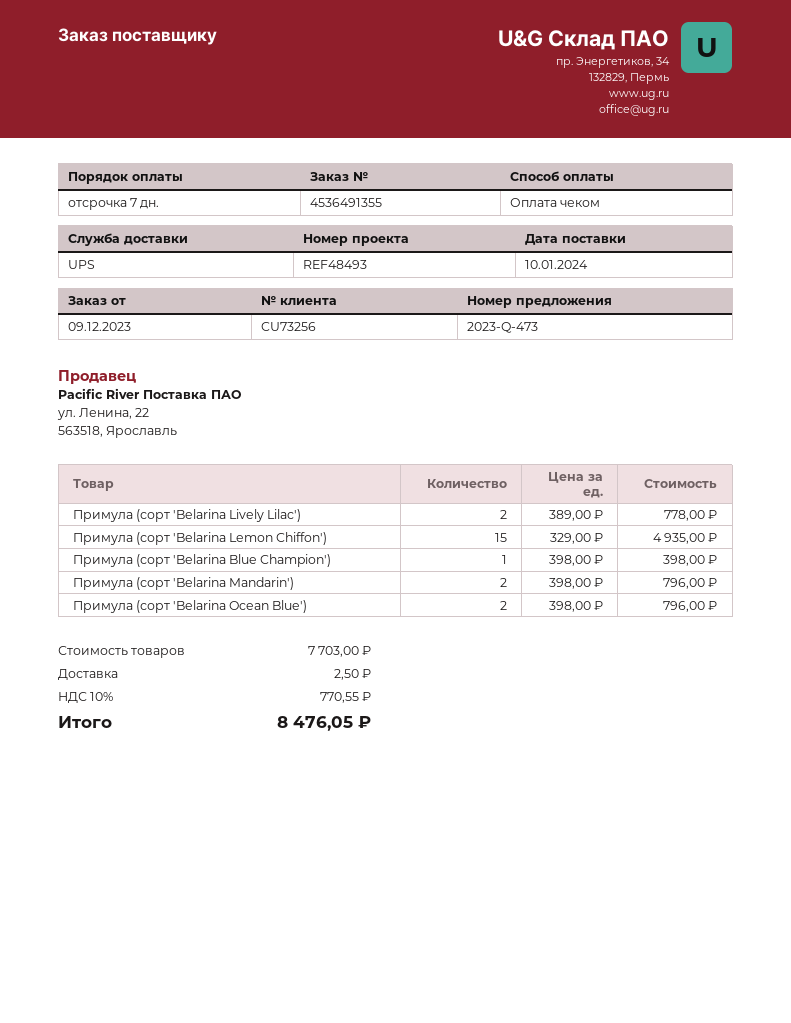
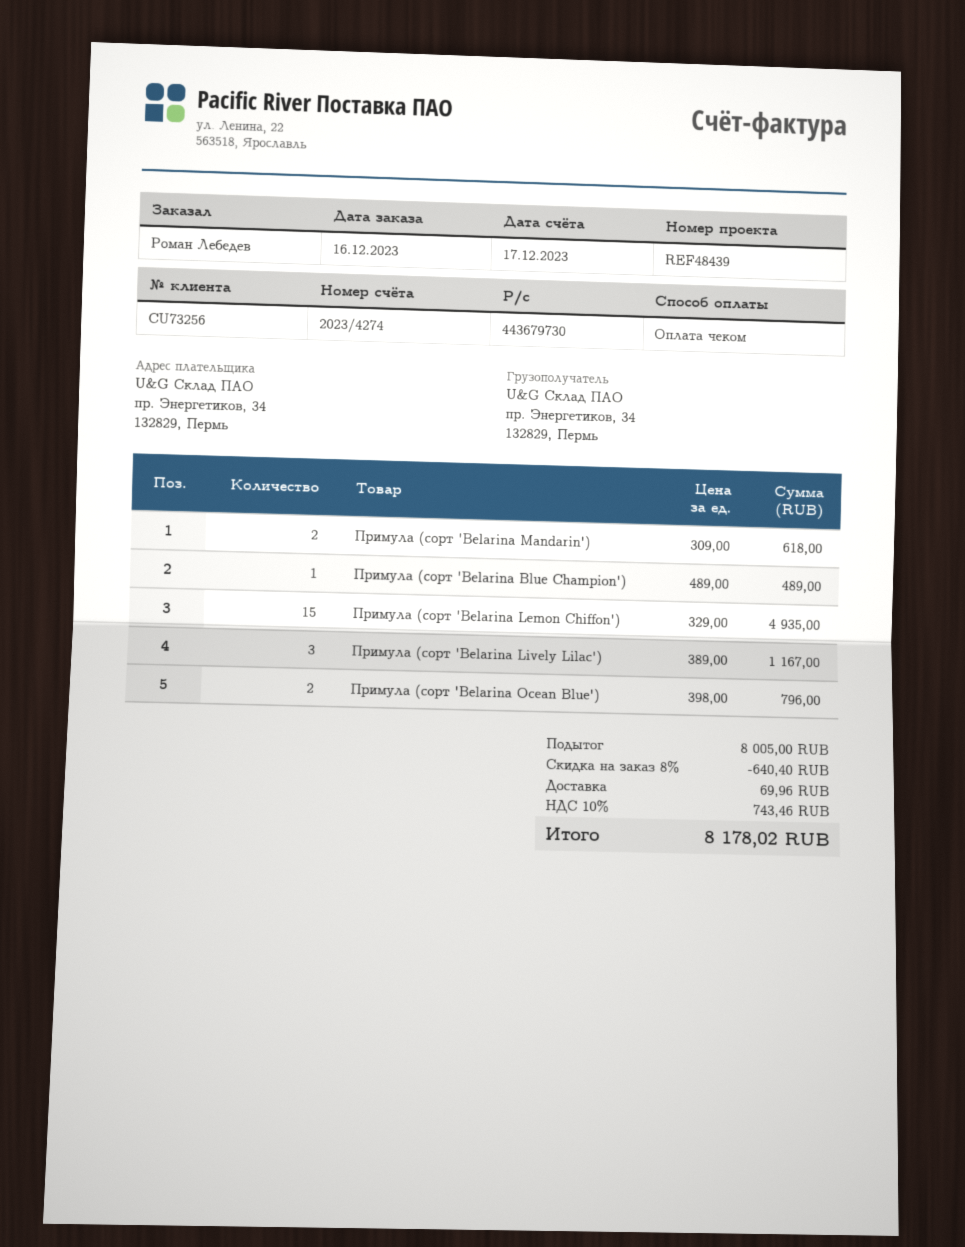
order date: 2023-12-09 -> 2023-12-16
reference: REF48493 -> REF48439
Примула (сорт 'Belarina Lively Lilac'): 2 x 389.00 = 778.00 -> 3 x 389.00 = 1167.00
Примула (сорт 'Belarina Blue Champion'): 1 x 398.00 = 398.00 -> 1 x 489.00 = 489.00
Примула (сорт 'Belarina Mandarin'): 2 x 398.00 = 796.00 -> 2 x 309.00 = 618.00
subtotal: 7703.00 -> 8005.00
discount: none -> 8% = 640.40
shipping: 2.50 -> 69.96
tax: 10% = 770.55 -> 10% = 743.46
total: 8476.05 -> 8178.02

